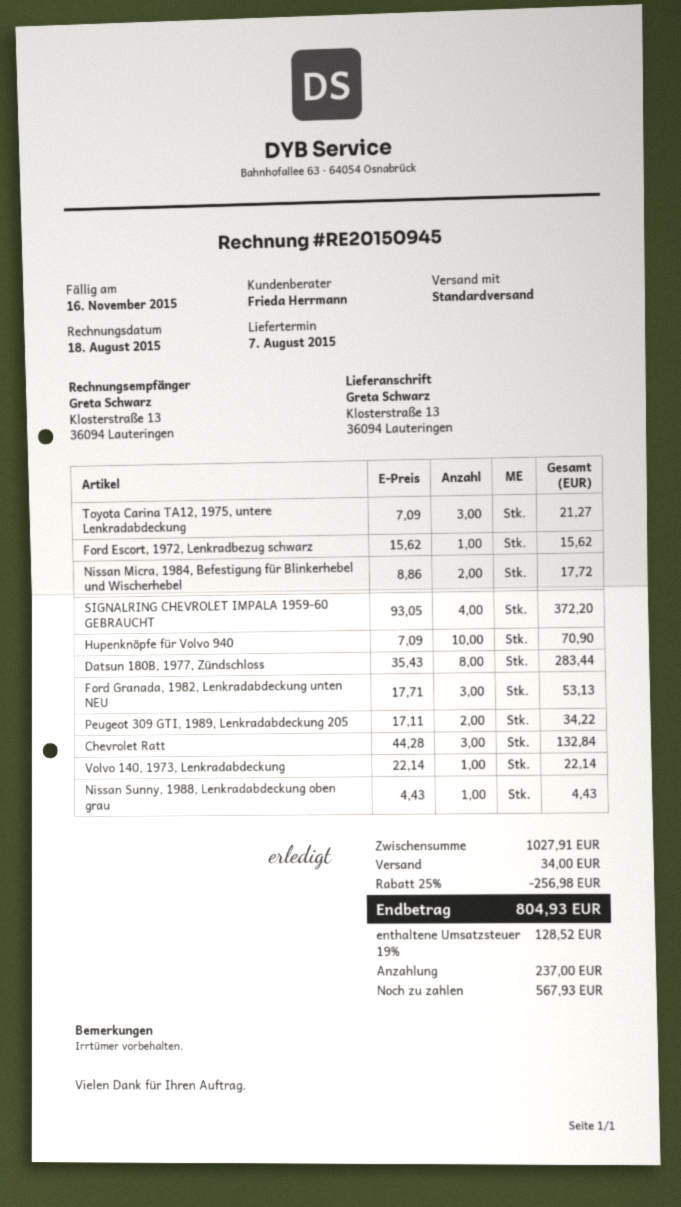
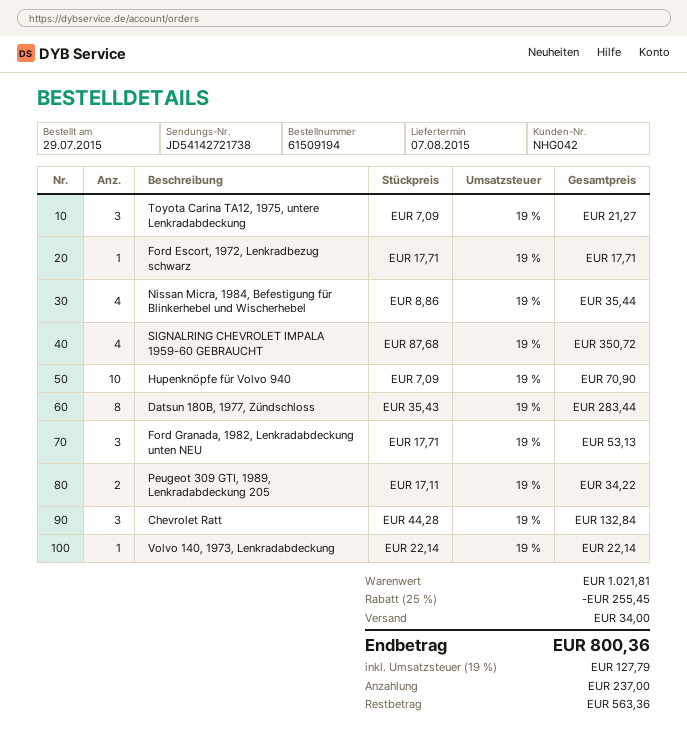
Ford Escort, 1972, Lenkradbezug schwarz: 1 x 15.62 = 15.62 -> 1 x 17.71 = 17.71
Nissan Micra, 1984, Befestigung für Blinkerhebel und Wischerhebel: 2 x 8.86 = 17.72 -> 4 x 8.86 = 35.44
SIGNALRING CHEVROLET IMPALA 1959-60 GEBRAUCHT: 4 x 93.05 = 372.20 -> 4 x 87.68 = 350.72
Nissan Sunny, 1988, Lenkradabdeckung oben grau: 1 x 4.43 = 4.43 -> none
subtotal: 1027.91 -> 1021.81
discount: 25% = 256.98 -> 25% = 255.45
tax: 19% = 128.52 -> 19% = 127.79
total: 804.93 -> 800.36
balance: 567.93 -> 563.36

